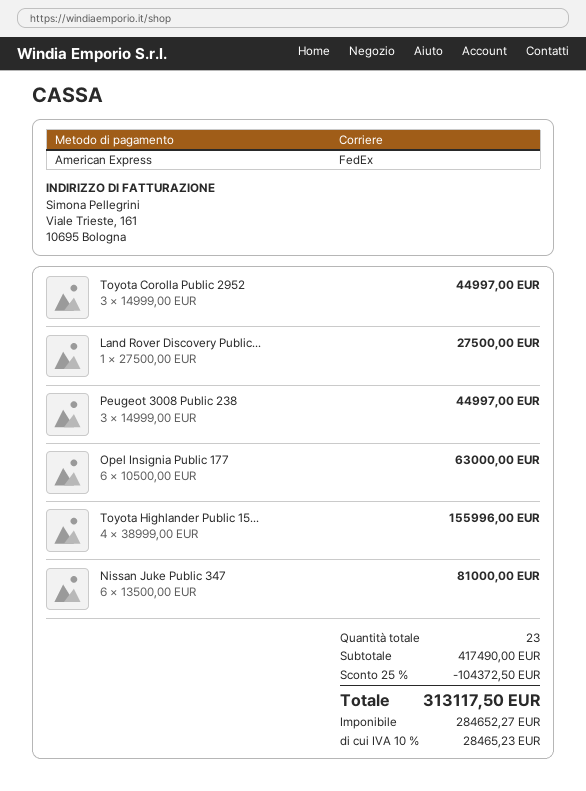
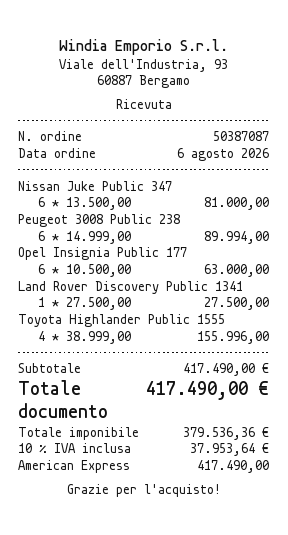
Toyota Corolla Public 2952: 3 x 14999.00 = 44997.00 -> none
Peugeot 3008 Public 238: 3 x 14999.00 = 44997.00 -> 6 x 14999.00 = 89994.00
discount: 25% = 104372.50 -> none
net: 284652.27 -> 379536.36
tax: 10% = 28465.23 -> 10% = 37953.64
total: 313117.50 -> 417490.00

